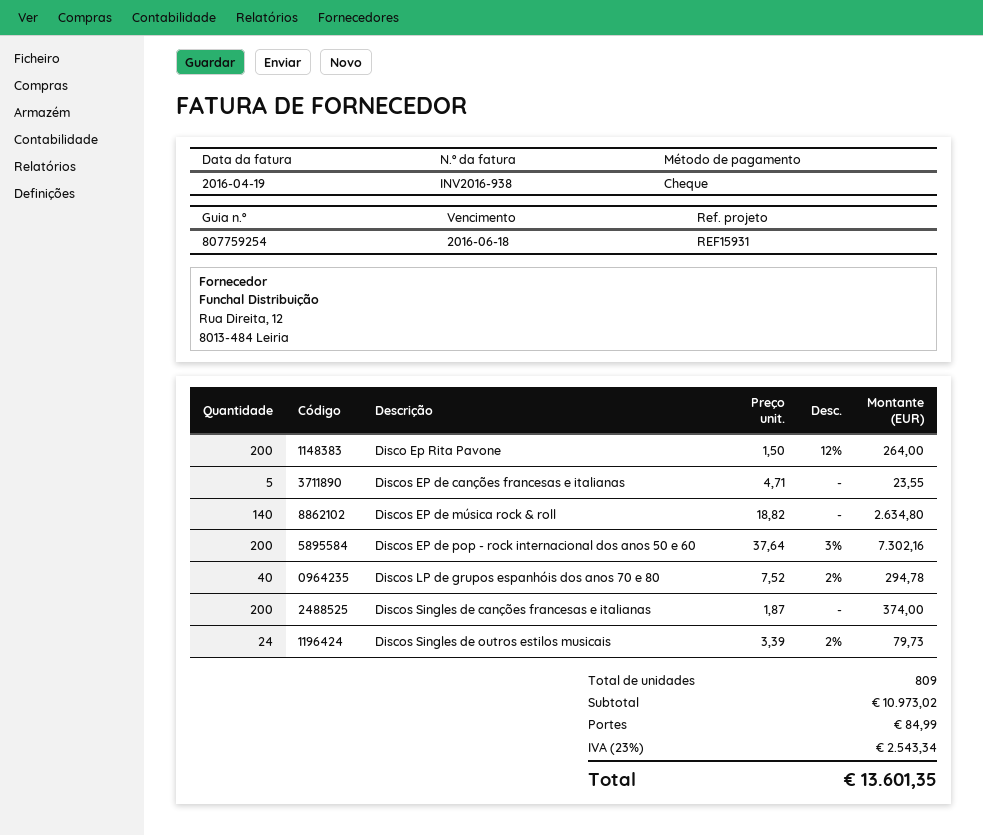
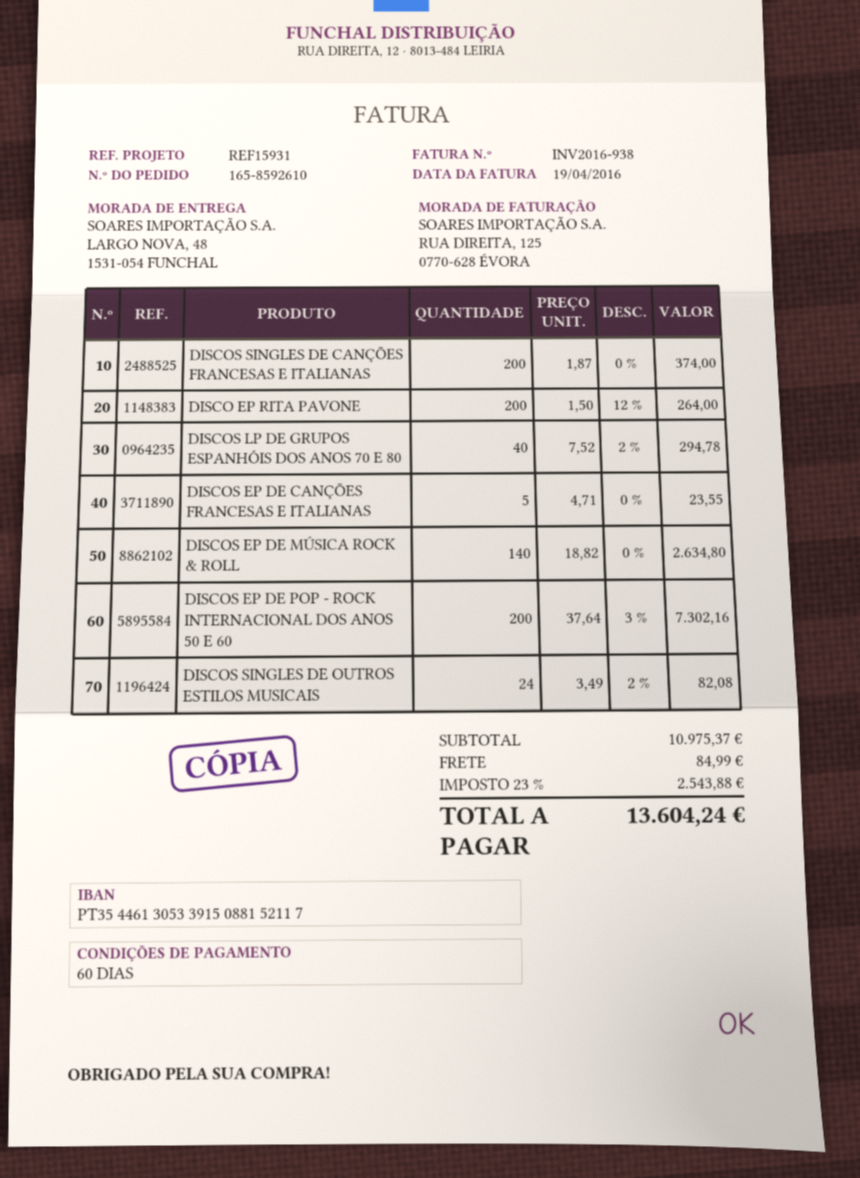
Discos Singles de outros estilos musicais: 24 x 3.39 - 2% = 79.73 -> 24 x 3.49 - 2% = 82.08
subtotal: 10973.02 -> 10975.37
tax: 23% = 2543.34 -> 23% = 2543.88
total: 13601.35 -> 13604.24

